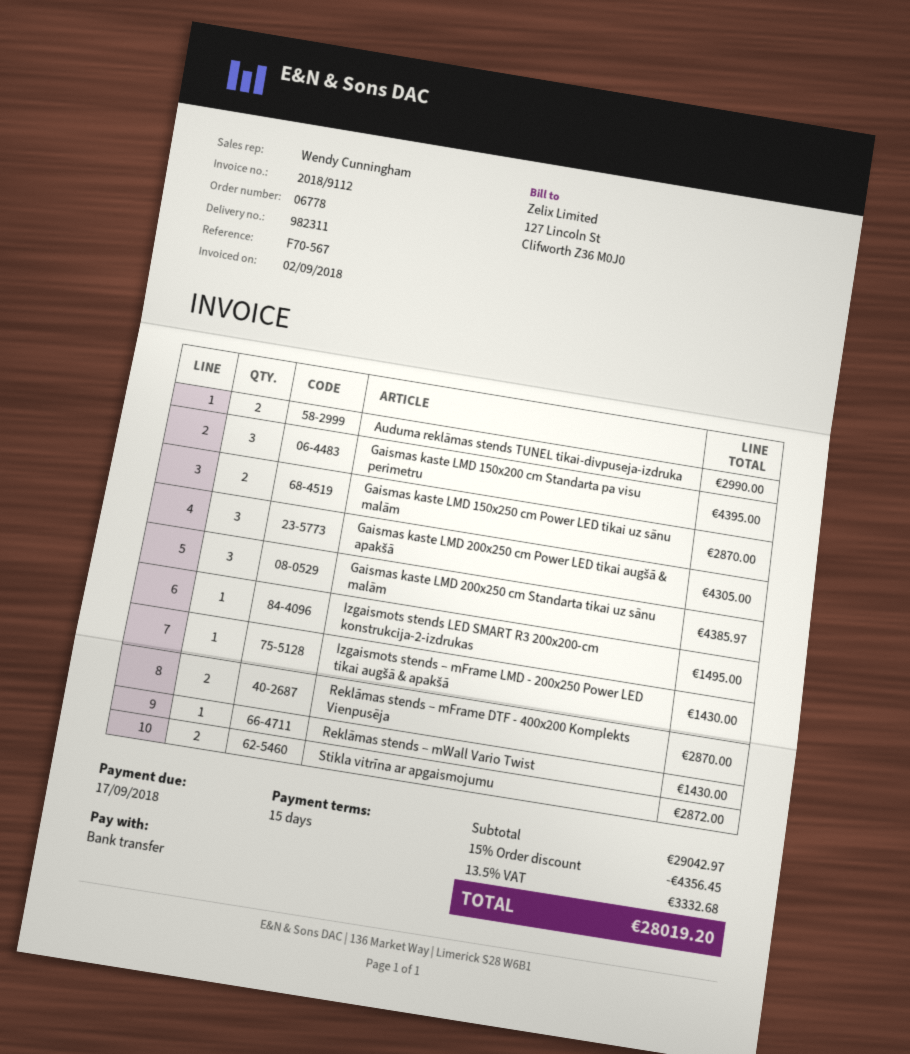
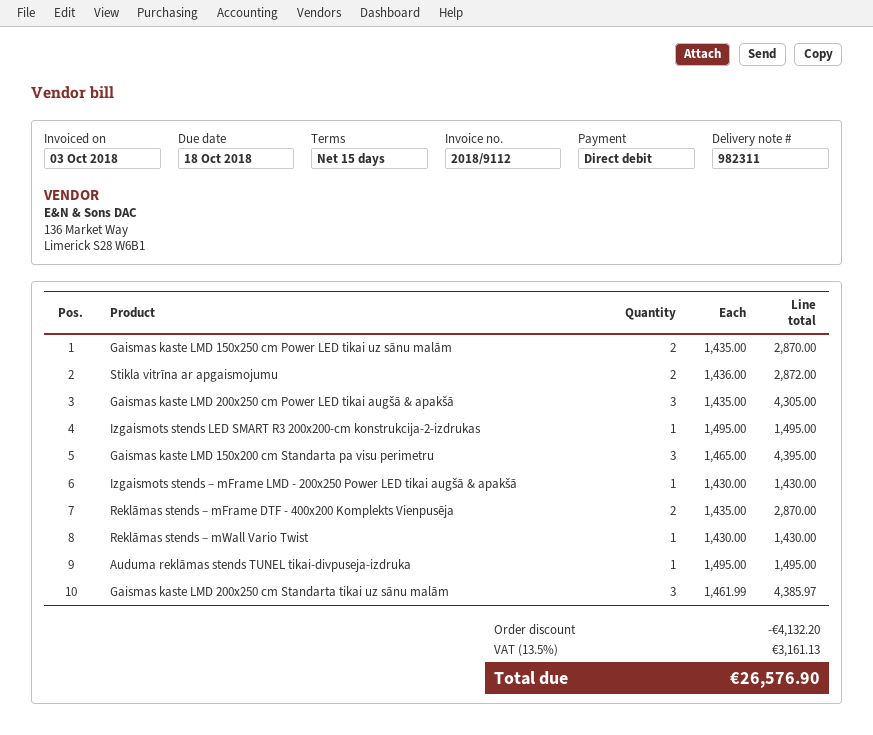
invoice date: 2018-09-02 -> 2018-10-03
due date: 2018-09-17 -> 2018-10-18
payment method: bank transfer -> direct debit
Auduma reklāmas stends TUNEL tikai-divpuseja-izdruka: 2 for 2990.00 -> 1 for 1495.00
discount: 4356.45 -> 4132.20
tax: 13.5% = 3332.68 -> 13.5% = 3161.13
total: 28019.20 -> 26576.90

